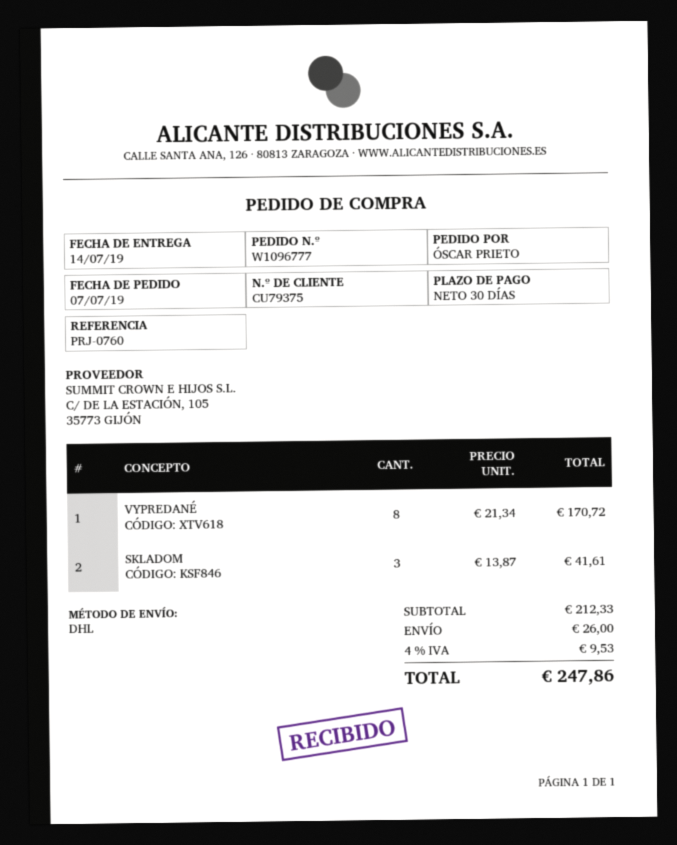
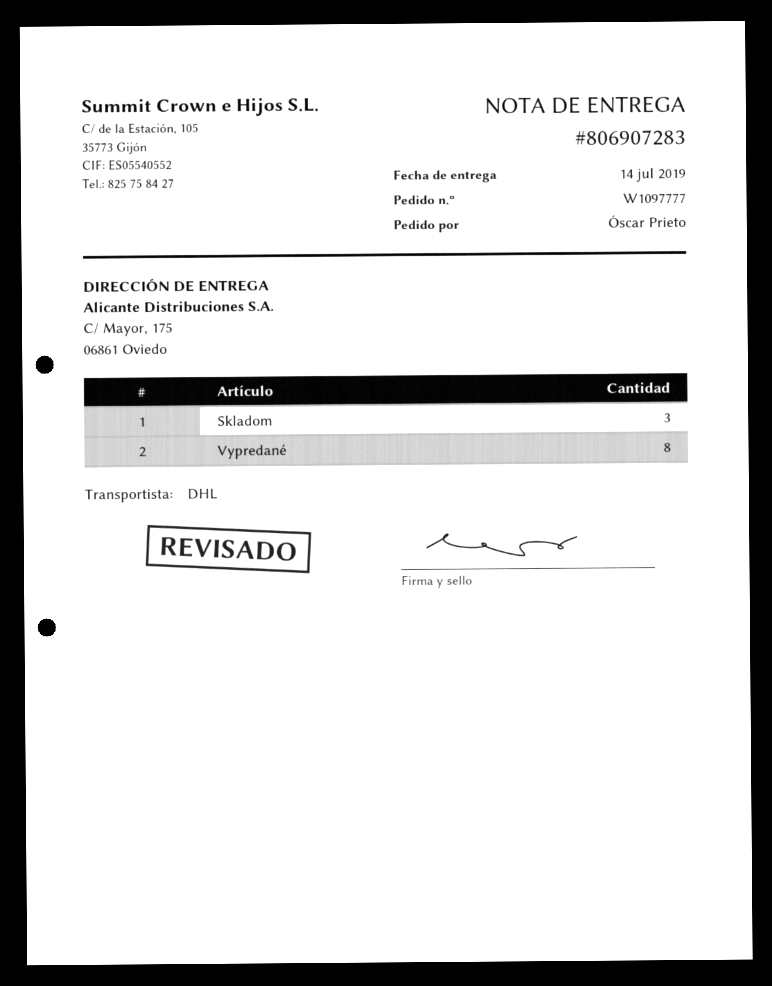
order number: W1096777 -> W1097777

